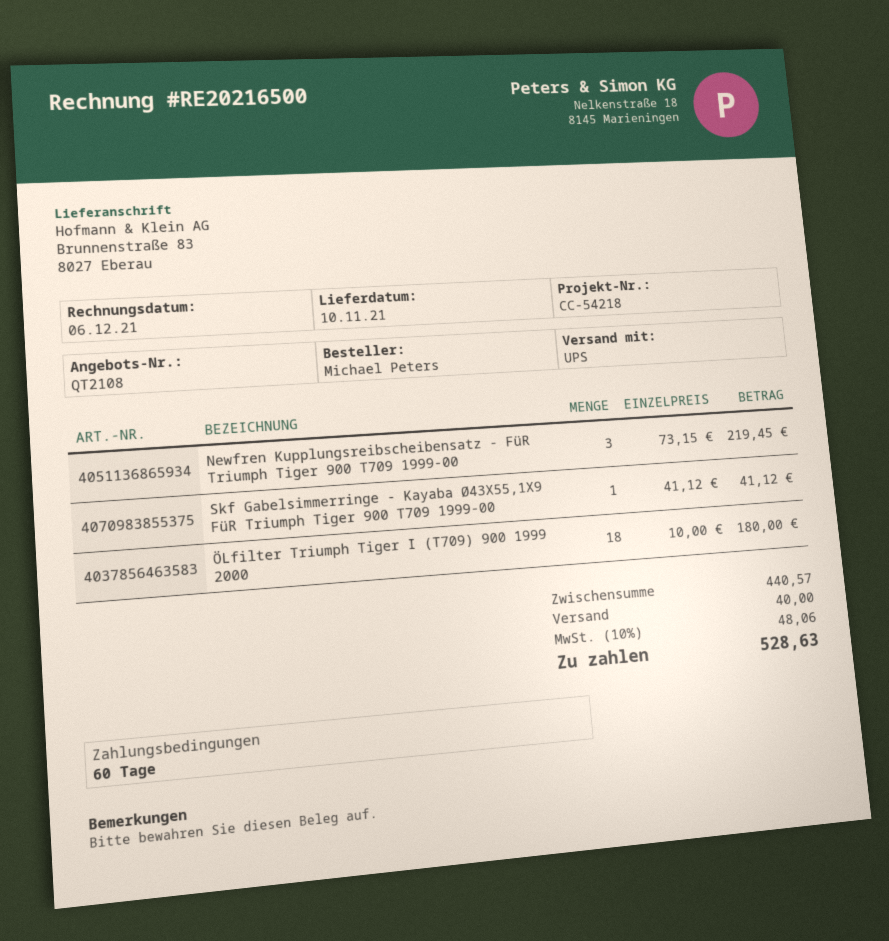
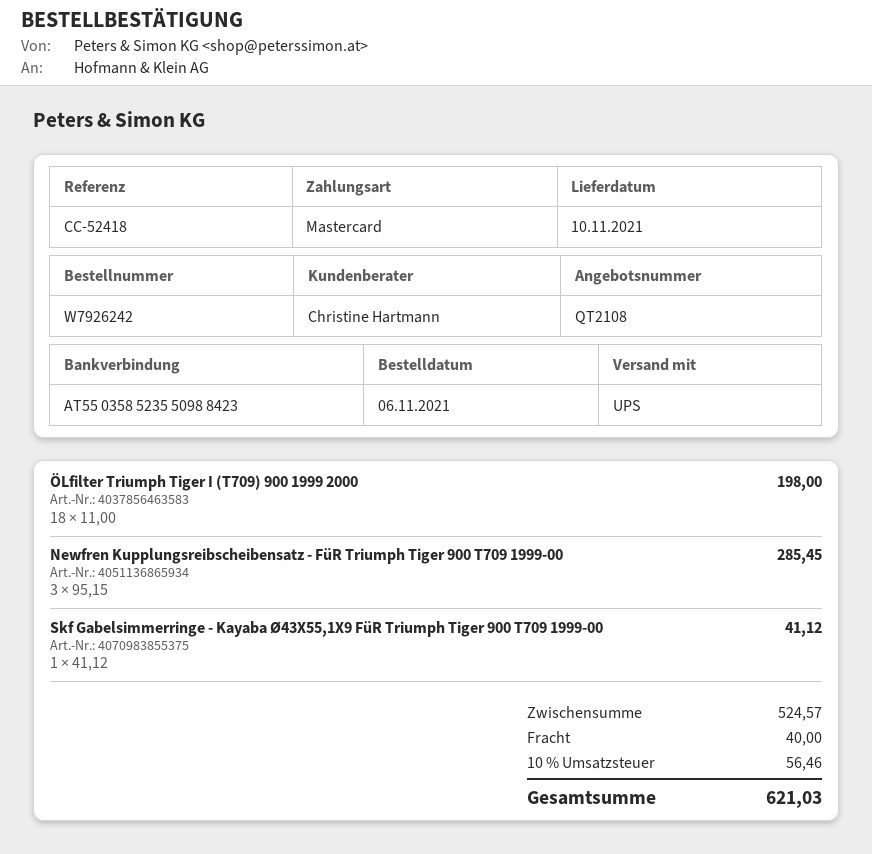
reference: CC-54218 -> CC-52418
Newfren Kupplungsreibscheibensatz - FüR Triumph Tiger 900 T709 1999-00: 3 x 73.15 = 219.45 -> 3 x 95.15 = 285.45
ÖLfilter Triumph Tiger I (T709) 900 1999 2000: 18 x 10.00 = 180.00 -> 18 x 11.00 = 198.00
subtotal: 440.57 -> 524.57
tax: 10% = 48.06 -> 10% = 56.46
total: 528.63 -> 621.03

